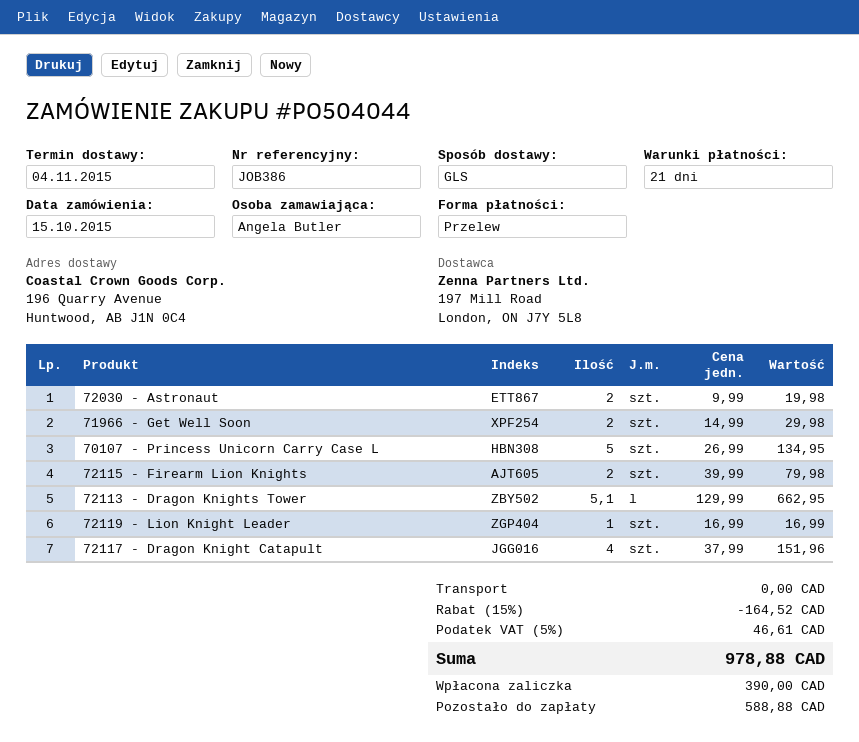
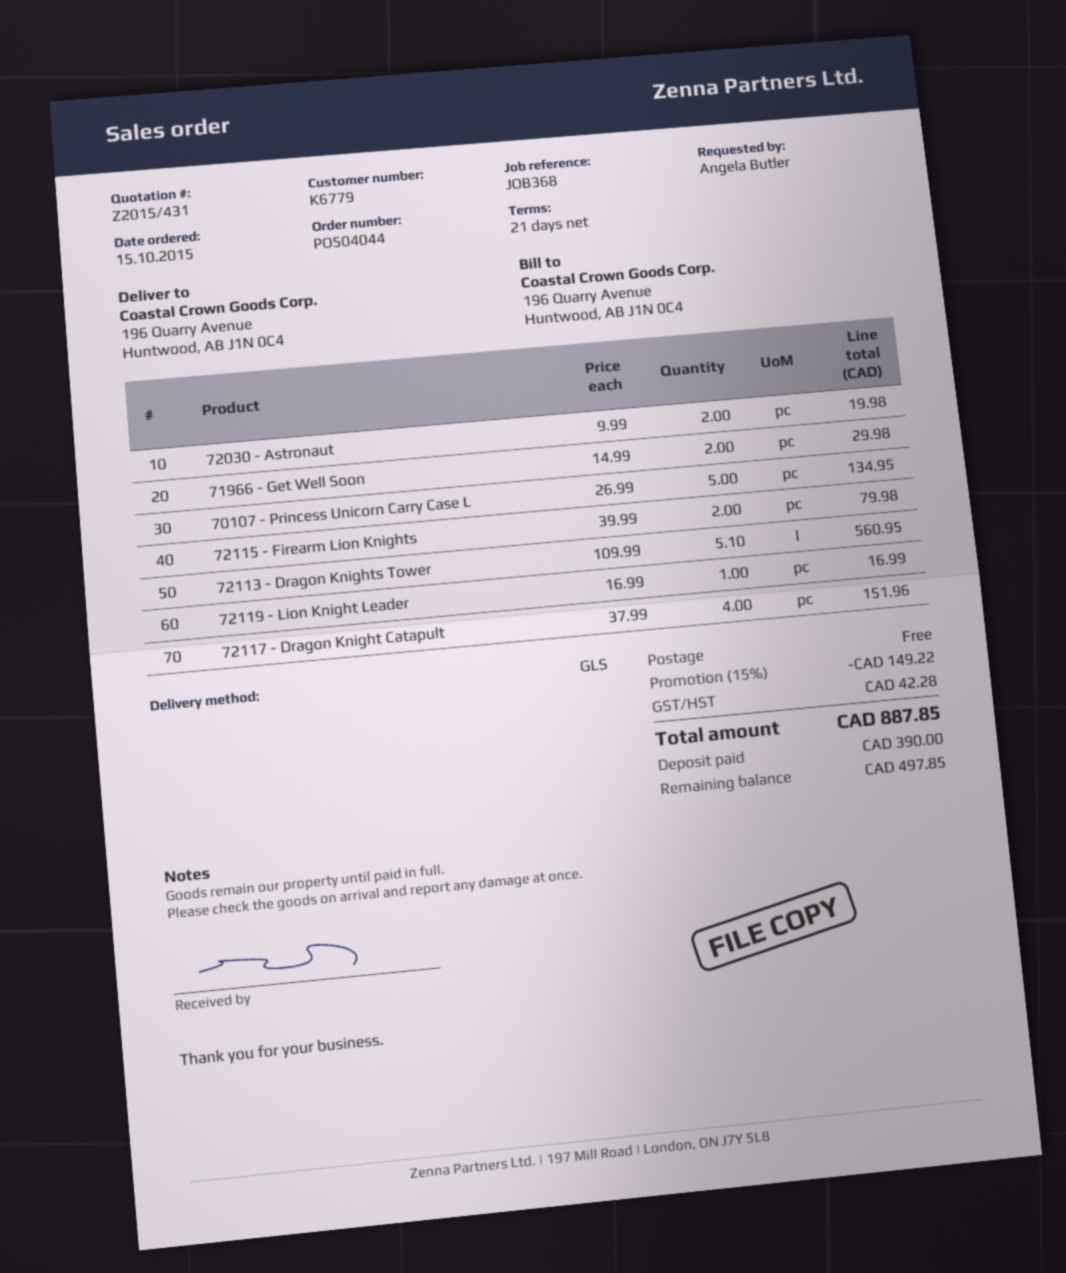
reference: JOB386 -> JOB368
72113 - Dragon Knights Tower: 5.1 x 129.99 = 662.95 -> 5.1 x 109.99 = 560.95
discount: 15% = 164.52 -> 15% = 149.22
tax: 46.61 -> 42.28
total: 978.88 -> 887.85
balance: 588.88 -> 497.85

